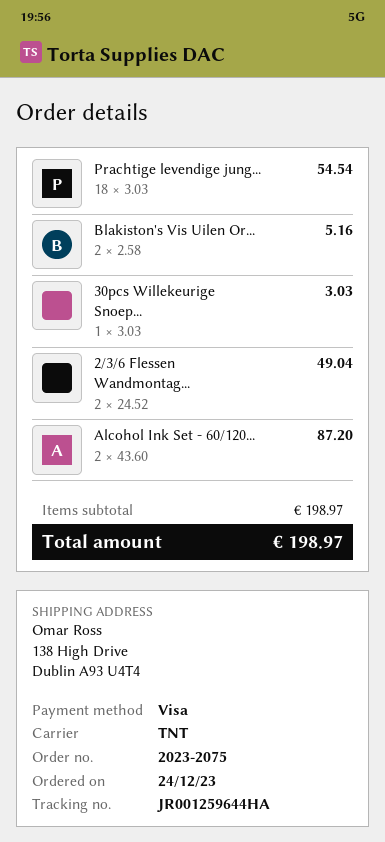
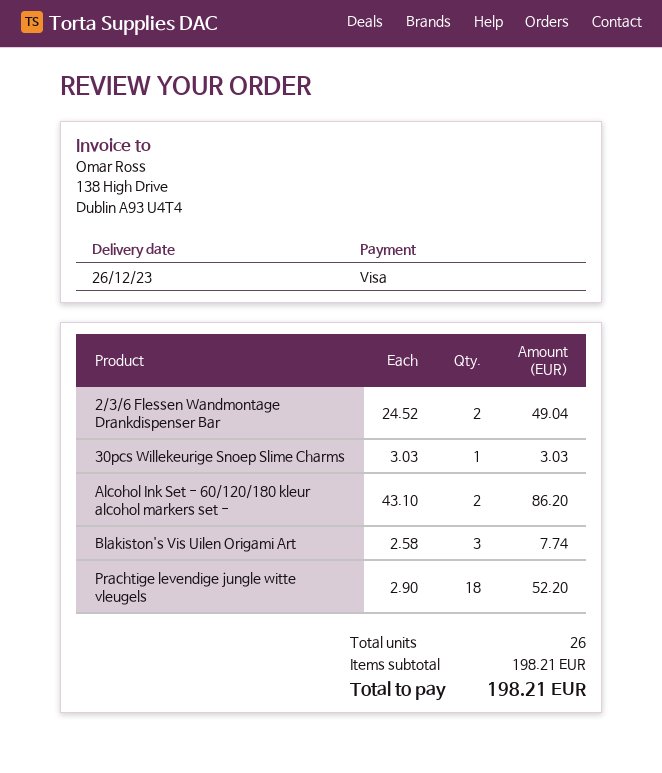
Prachtige levendige jung...: 18 x 3.03 = 54.54 -> 18 x 2.90 = 52.20
Blakiston's Vis Uilen Or...: 2 x 2.58 = 5.16 -> 3 x 2.58 = 7.74
Alcohol Ink Set - 60/120...: 2 x 43.60 = 87.20 -> 2 x 43.10 = 86.20
subtotal: 198.97 -> 198.21
total: 198.97 -> 198.21

